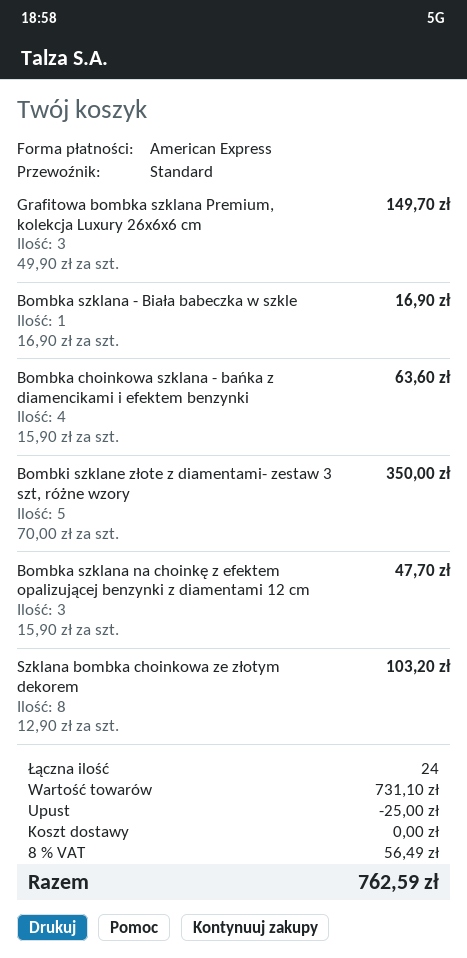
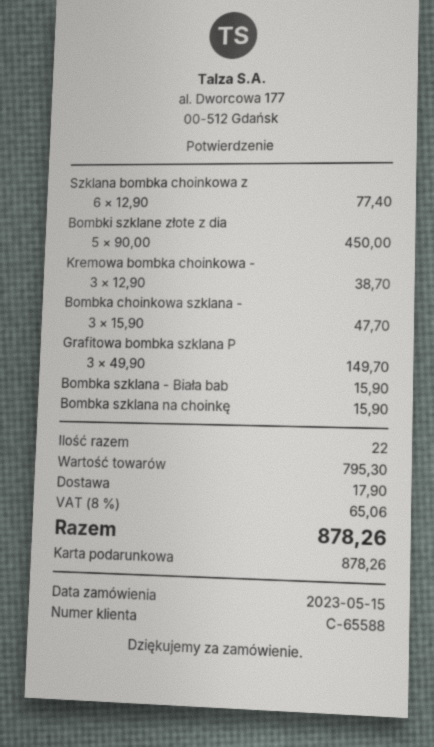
payment method: American Express -> gift card
Bombka szklana - Biała babeczka w szkle: 1 x 16.90 = 16.90 -> 1 x 15.90 = 15.90
Bombka choinkowa szklana - bańka z diamencikami i efektem benzynki: 4 x 15.90 = 63.60 -> 3 x 15.90 = 47.70
Bombki szklane złote z diamentami- zestaw 3 szt, różne wzory: 5 x 70.00 = 350.00 -> 5 x 90.00 = 450.00
Bombka szklana na choinkę z efektem opalizującej benzynki z diamentami 12 cm: 3 x 15.90 = 47.70 -> 1 x 15.90 = 15.90
Szklana bombka choinkowa ze złotym dekorem: 8 x 12.90 = 103.20 -> 6 x 12.90 = 77.40
Kremowa bombka choinkowa -: none -> 3 x 12.90 = 38.70
total quantity: 24 -> 22
subtotal: 731.10 -> 795.30
discount: 25.00 -> none
shipping: 0.00 -> 17.90
tax: 8% = 56.49 -> 8% = 65.06
total: 762.59 -> 878.26

